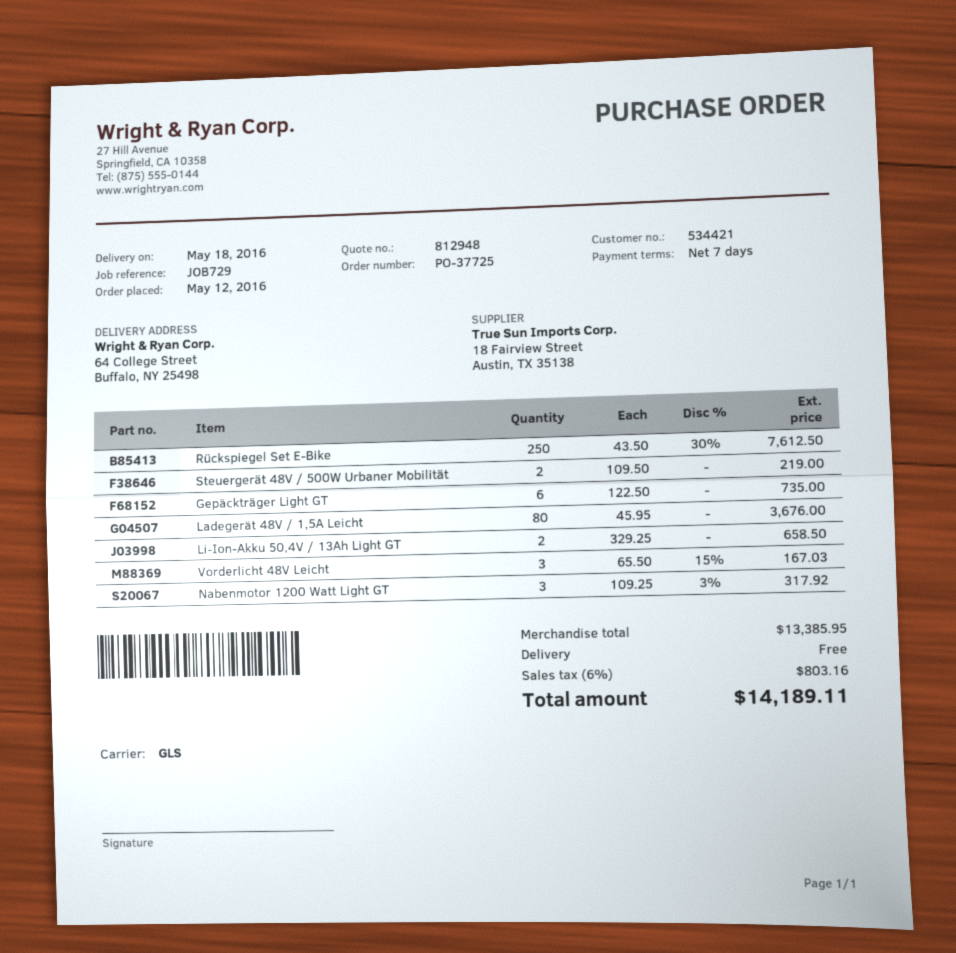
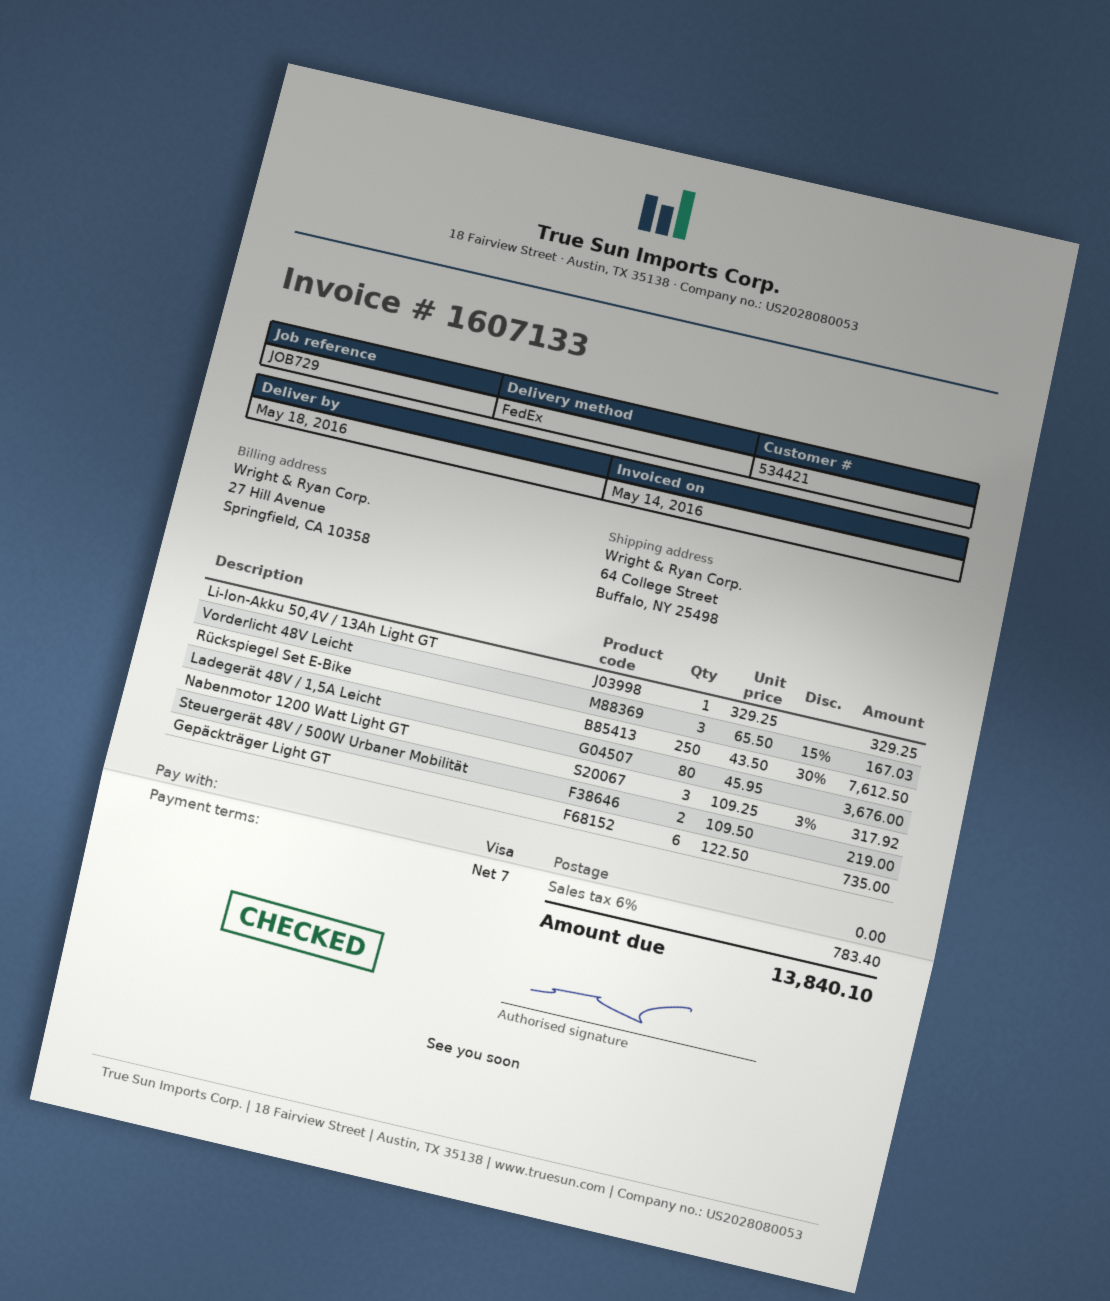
shipping method: GLS -> FedEx
Li-Ion-Akku 50,4V / 13Ah Light GT: 2 x 329.25 = 658.50 -> 1 x 329.25 = 329.25
tax: 6% = 803.16 -> 6% = 783.40
total: 14189.11 -> 13840.10

